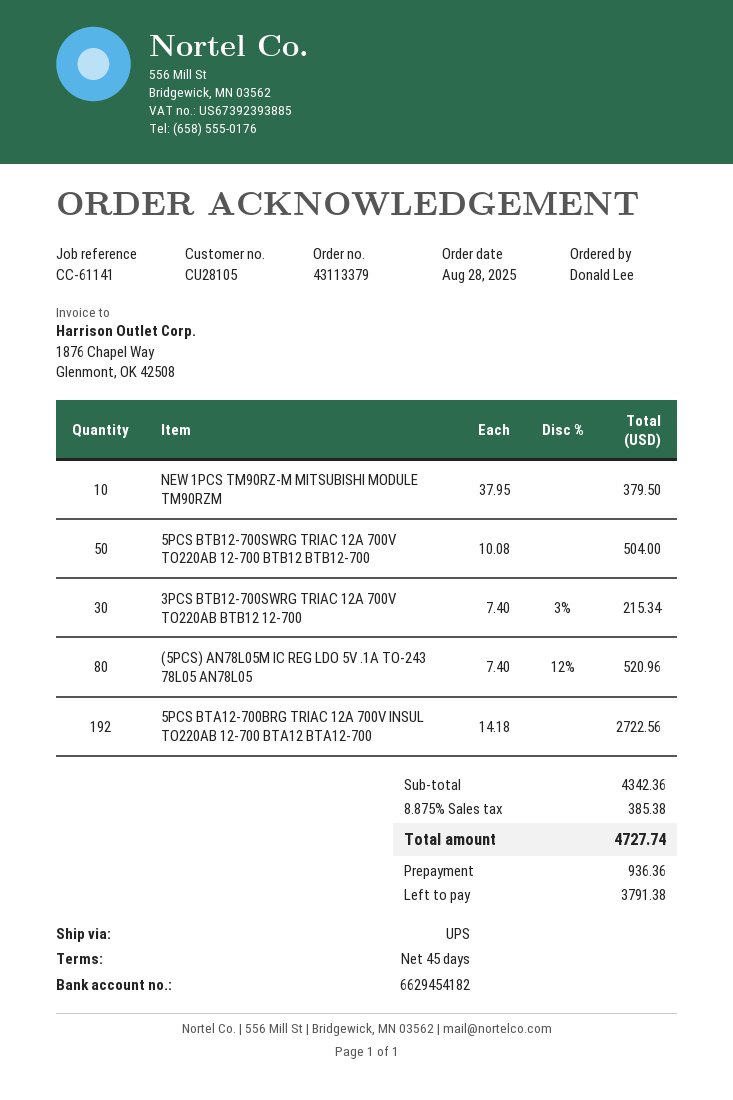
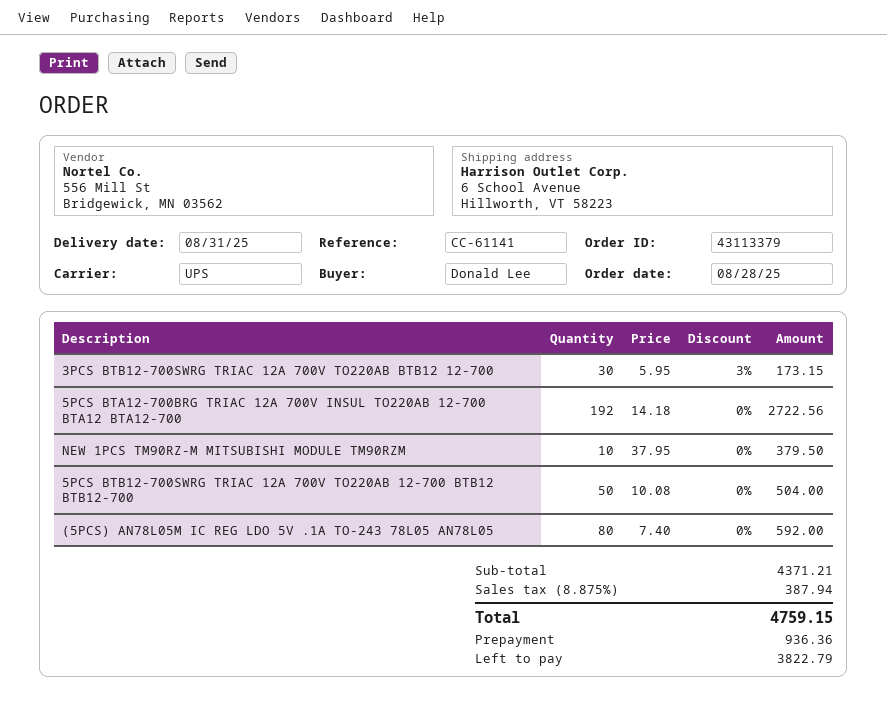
3PCS BTB12-700SWRG TRIAC 12A 700V TO220AB BTB12 12-700: 30 x 7.40 - 3% = 215.34 -> 30 x 5.95 - 3% = 173.15
(5PCS) AN78L05M IC REG LDO 5V .1A TO-243 78L05 AN78L05: 80 x 7.40 - 12% = 520.96 -> 80 x 7.40 = 592.00
subtotal: 4342.36 -> 4371.21
tax: 8.875% = 385.38 -> 8.875% = 387.94
total: 4727.74 -> 4759.15
balance: 3791.38 -> 3822.79

